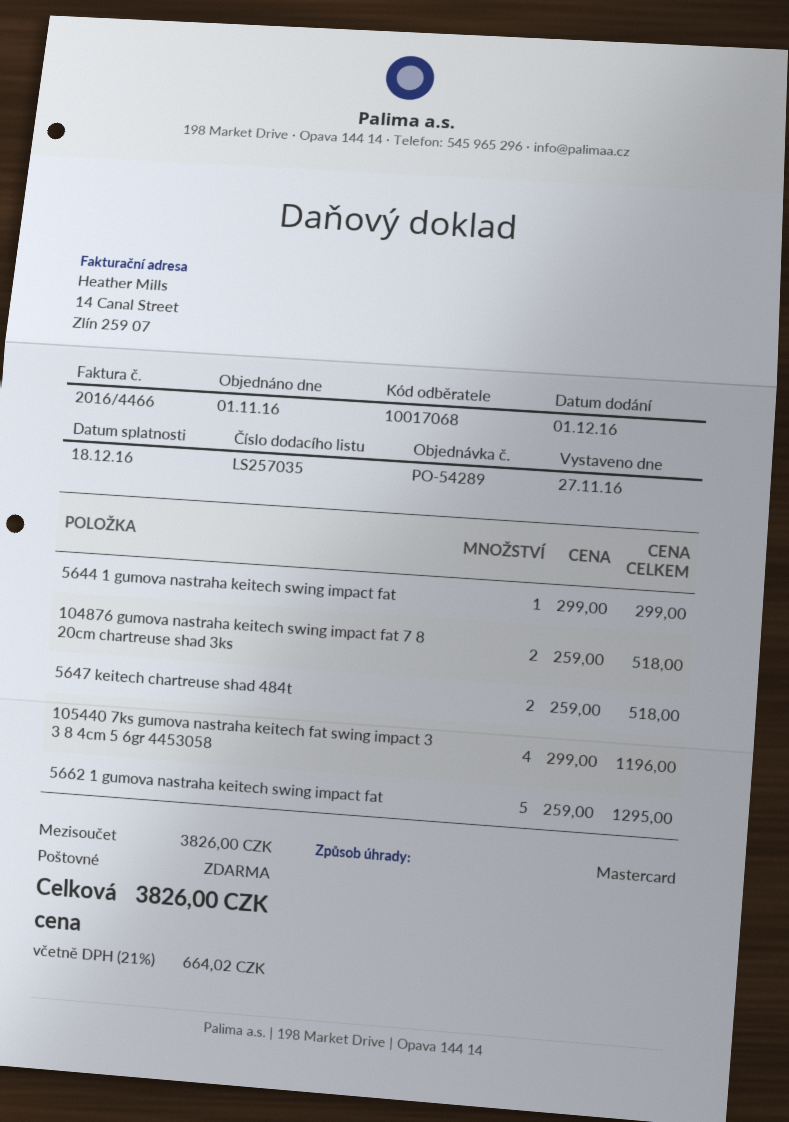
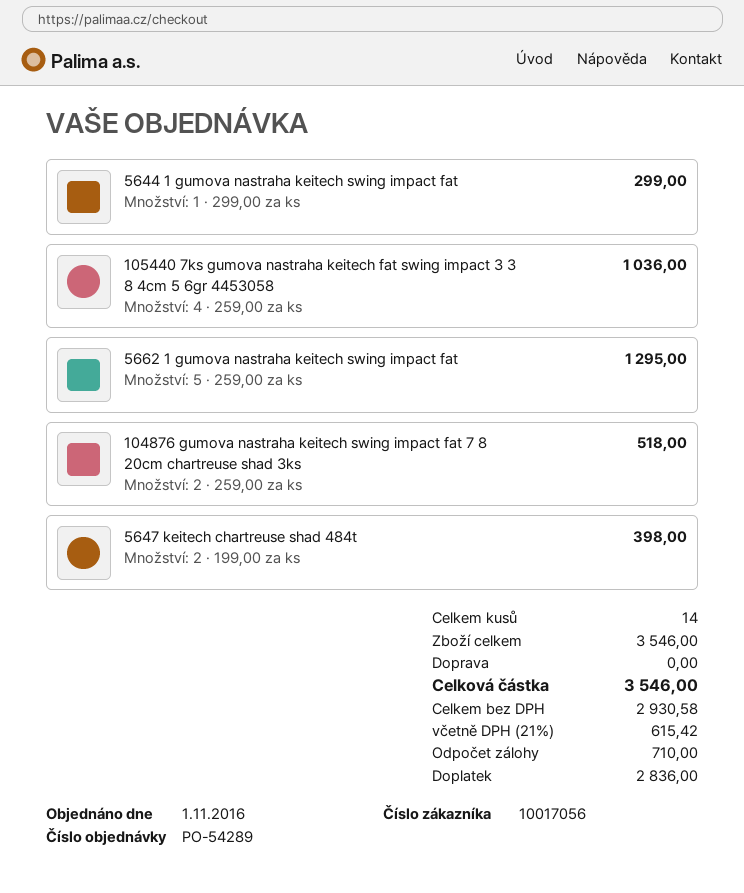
customer number: 10017068 -> 10017056
5647 keitech chartreuse shad 484t: 2 x 259.00 = 518.00 -> 2 x 199.00 = 398.00
105440 7ks gumova nastraha keitech fat swing impact 3 3 8 4cm 5 6gr 4453058: 4 x 299.00 = 1196.00 -> 4 x 259.00 = 1036.00
subtotal: 3826.00 -> 3546.00
tax: 21% = 664.02 -> 21% = 615.42
total: 3826.00 -> 3546.00

